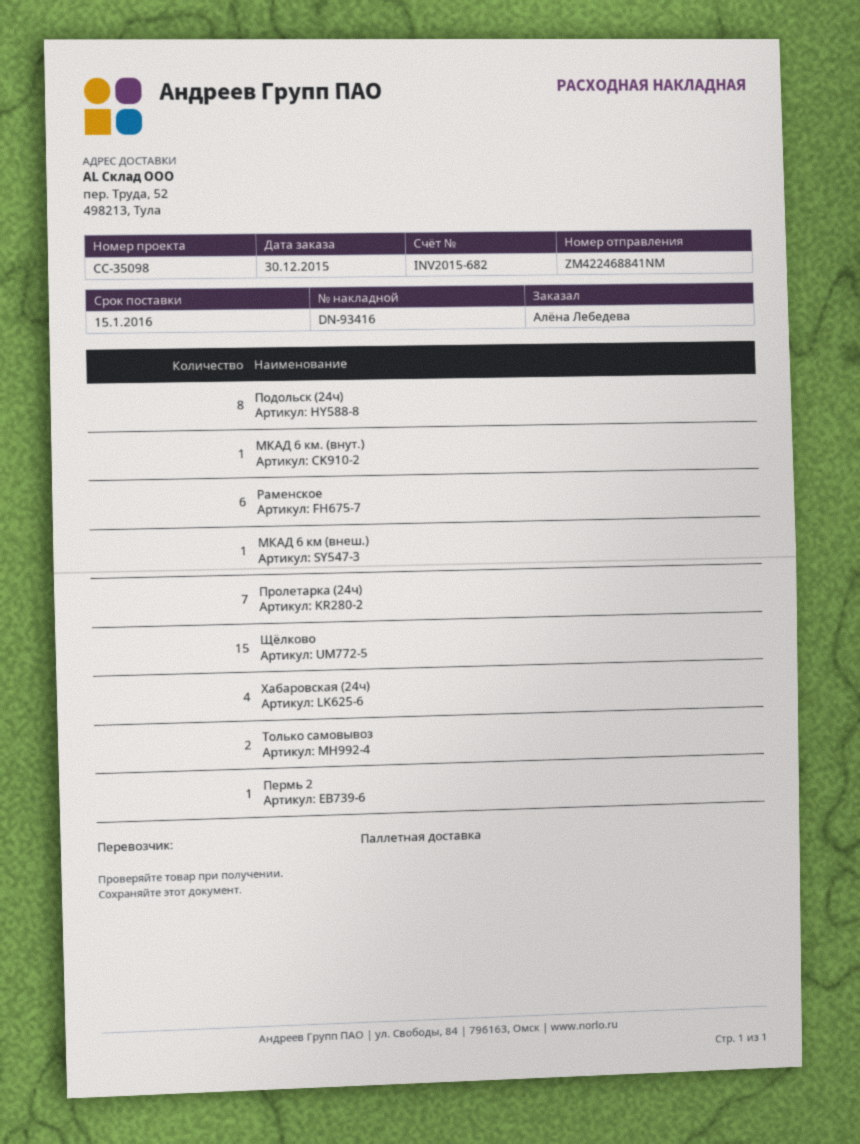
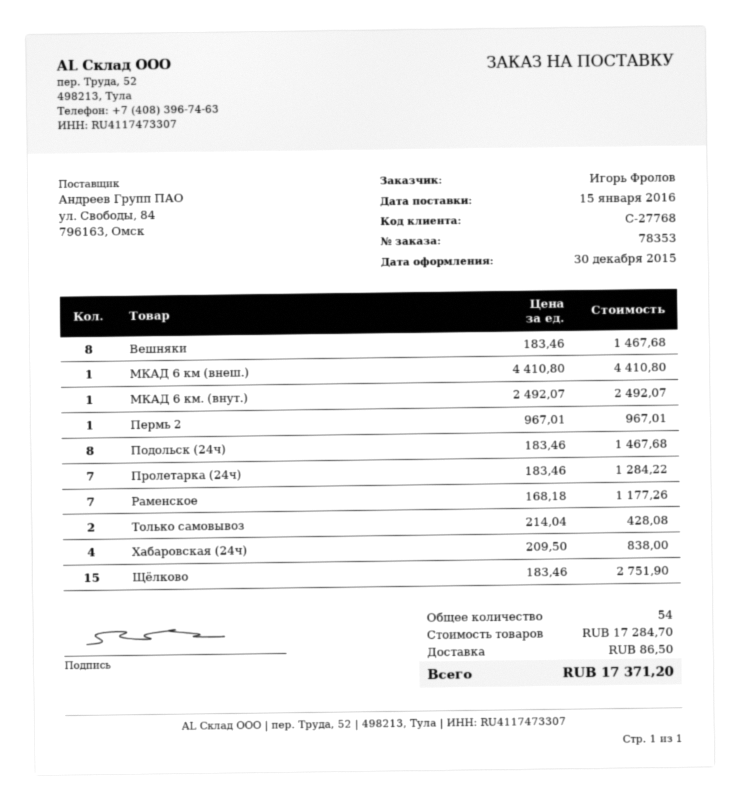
ordered by: Алёна Лебедева -> Игорь Фролов
Раменское: 6 -> 7
Вешняки: none -> 8

